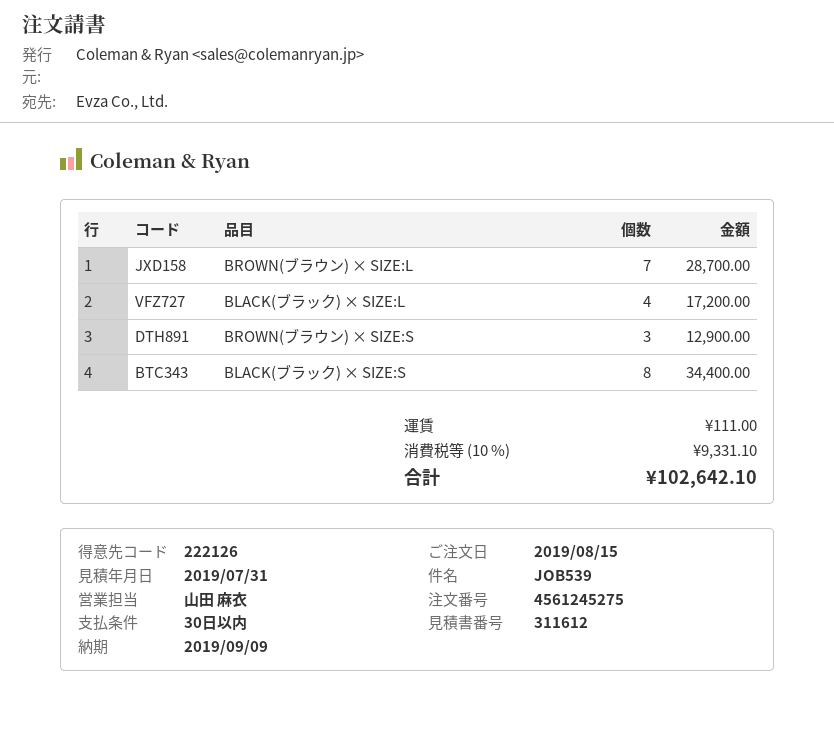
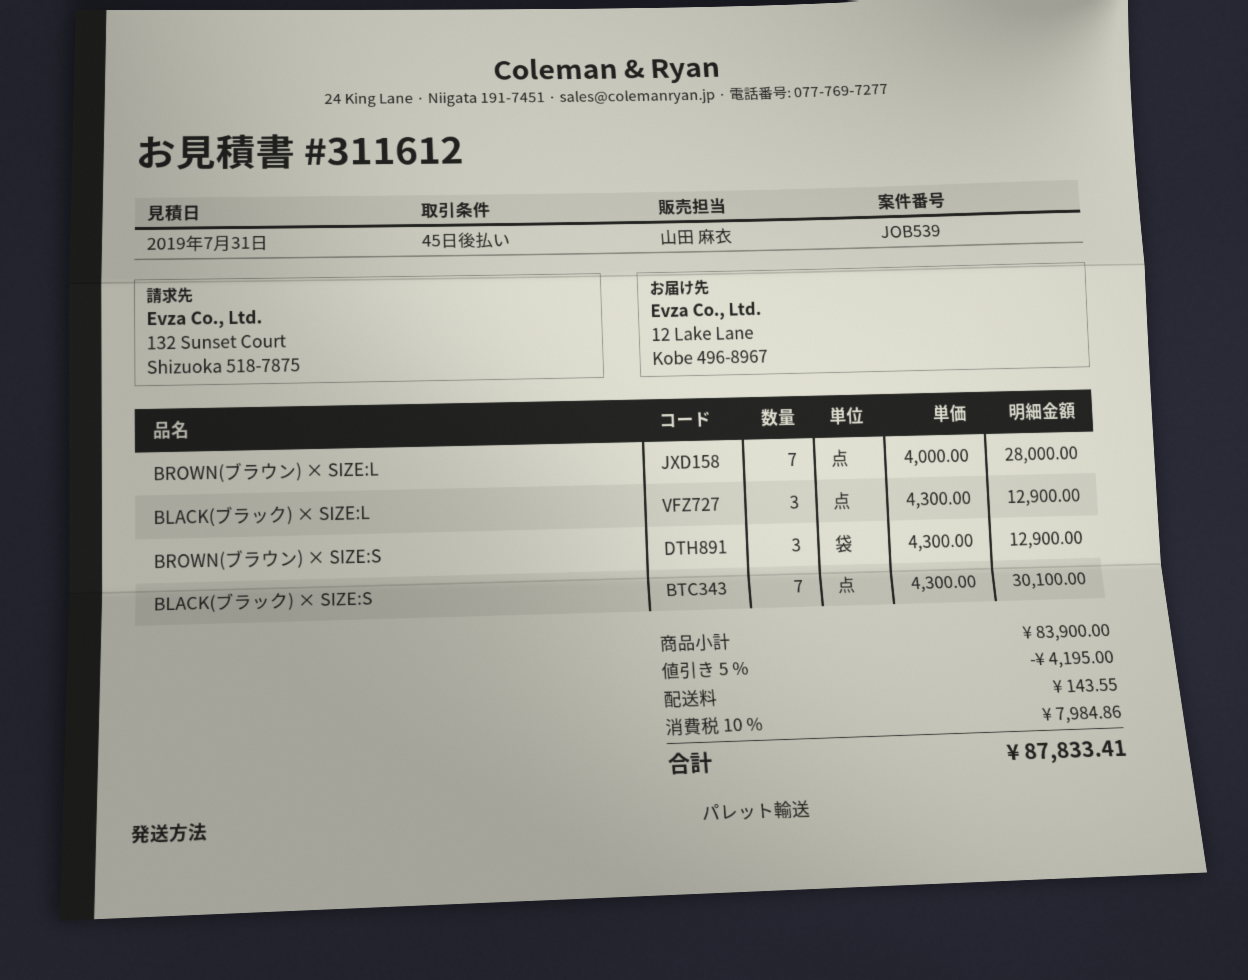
payment terms: 30 days -> 45 days
BROWN(ブラウン) × SIZE:L: 7 for 28700.00 -> 7 for 28000.00
BLACK(ブラック) × SIZE:L: 4 for 17200.00 -> 3 for 12900.00
BLACK(ブラック) × SIZE:S: 8 for 34400.00 -> 7 for 30100.00
discount: none -> 5% = 4195.00
shipping: 111.00 -> 143.55
tax: 10% = 9331.10 -> 10% = 7984.86
total: 102642.10 -> 87833.41

